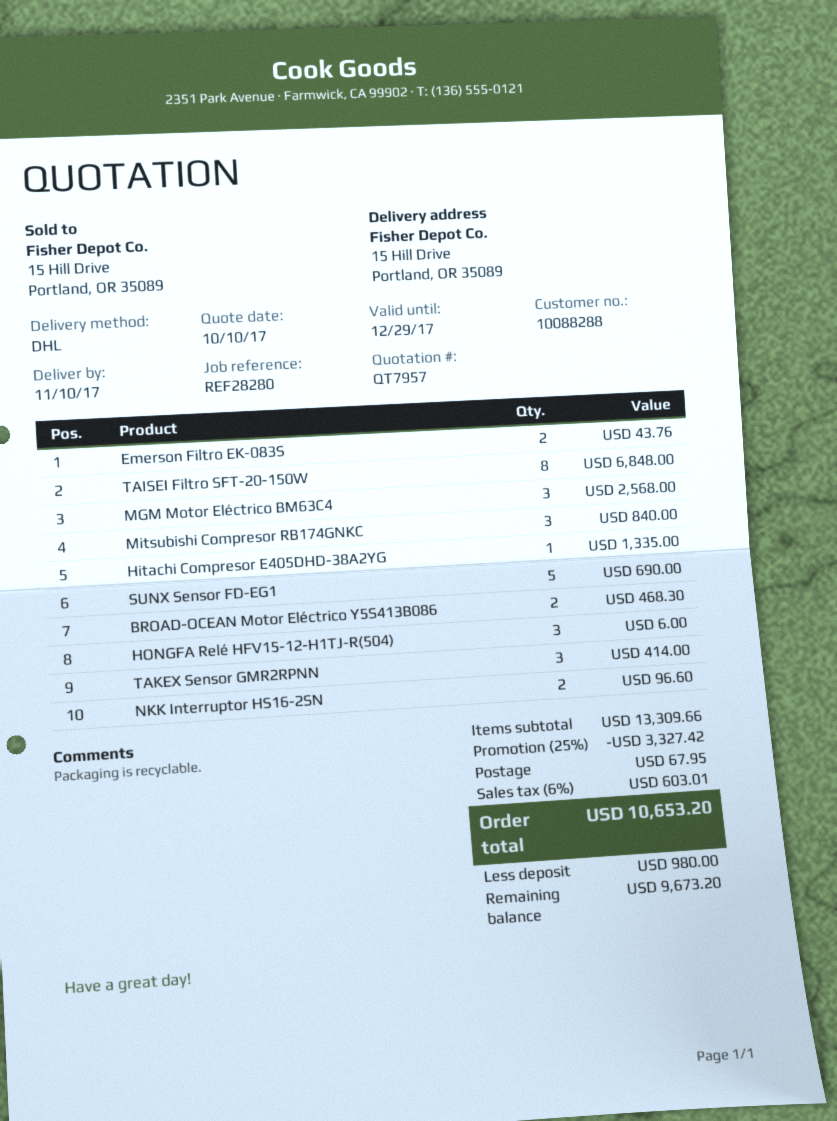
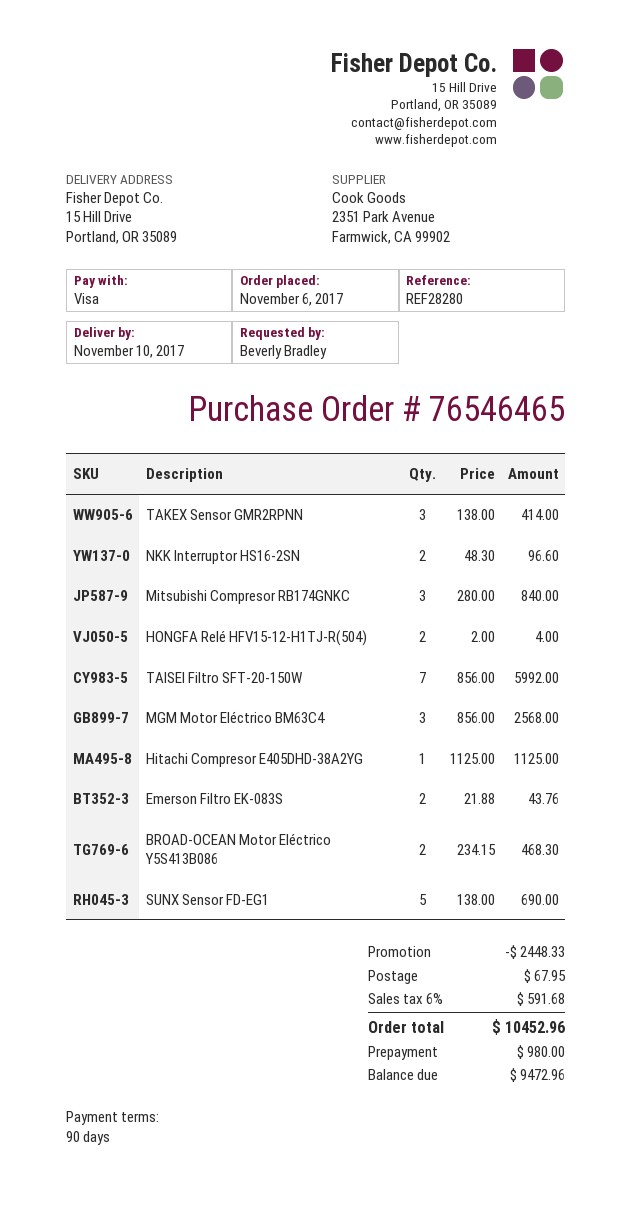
TAISEI Filtro SFT-20-150W: 8 for 6848.00 -> 7 for 5992.00
Hitachi Compresor E405DHD-38A2YG: 1 for 1335.00 -> 1 for 1125.00
HONGFA Relé HFV15-12-H1TJ-R(504): 3 for 6.00 -> 2 for 4.00
discount: 3327.42 -> 2448.33
tax: 6% = 603.01 -> 6% = 591.68
total: 10653.20 -> 10452.96
balance: 9673.20 -> 9472.96

